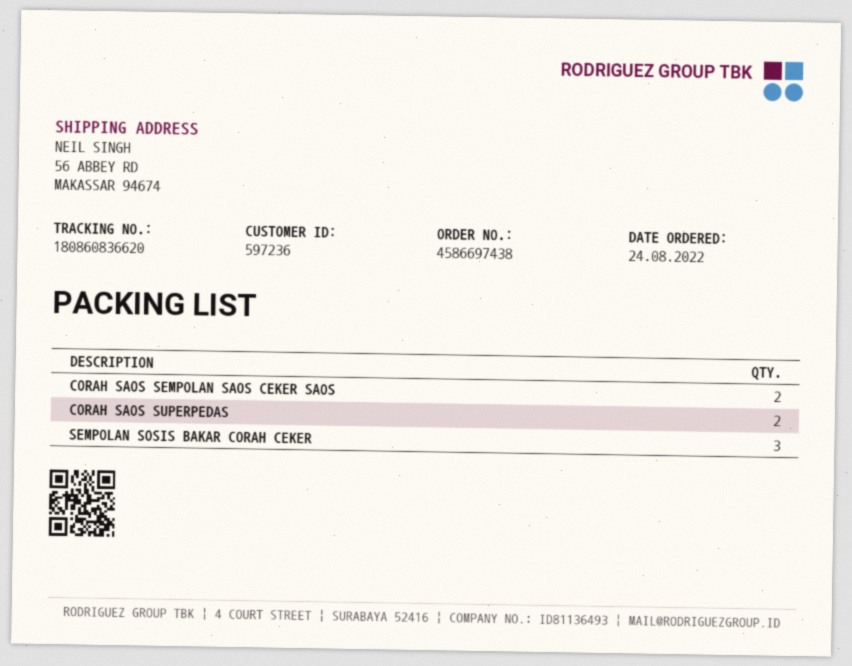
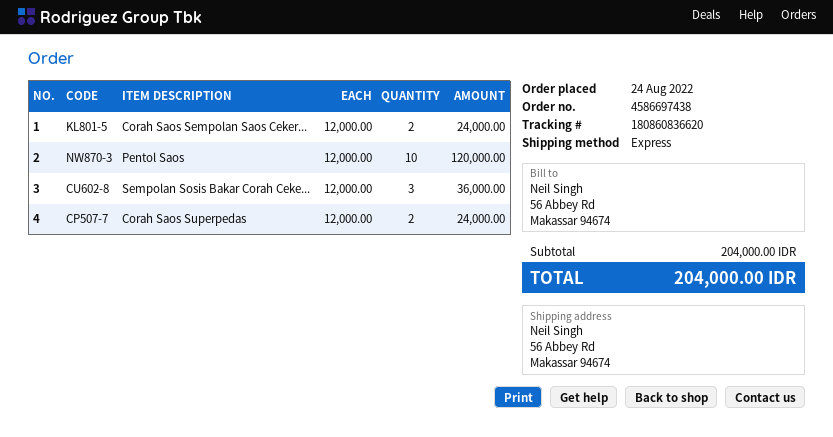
Pentol Saos: none -> 10

